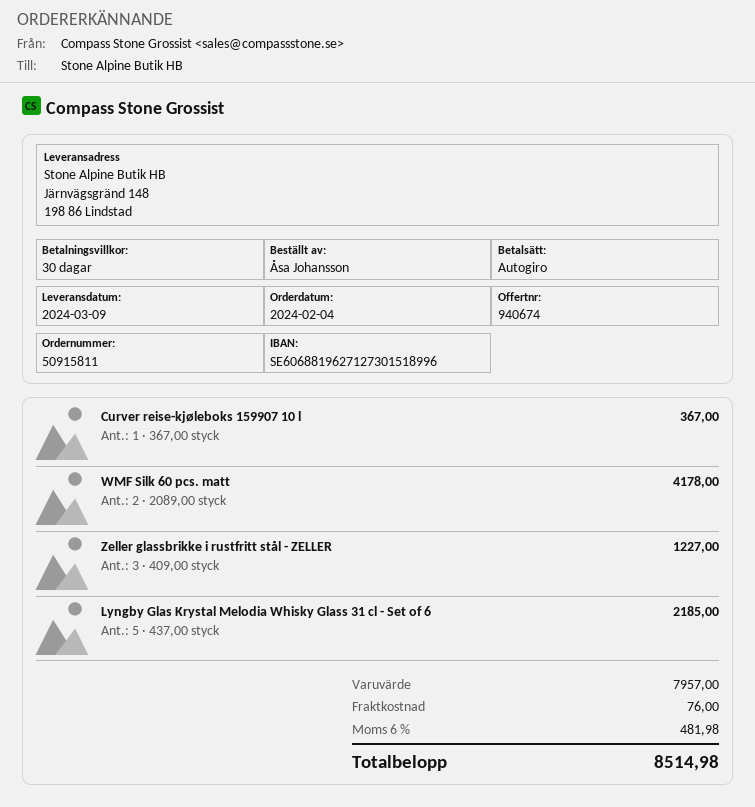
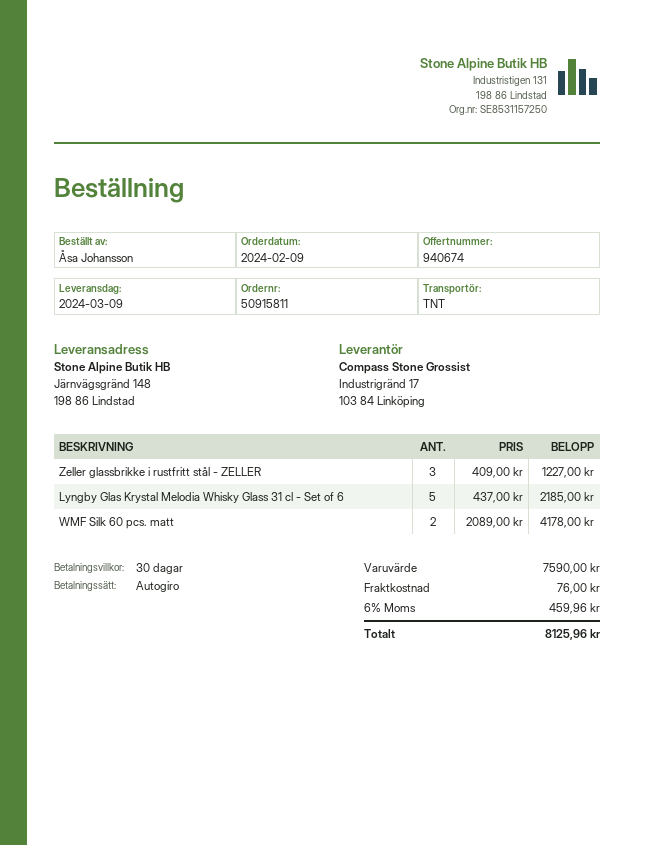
order date: 2024-02-04 -> 2024-02-09
Curver reise-kjøleboks 159907 10 l: 1 x 367.00 = 367.00 -> none
subtotal: 7957.00 -> 7590.00
tax: 6% = 481.98 -> 6% = 459.96
total: 8514.98 -> 8125.96

